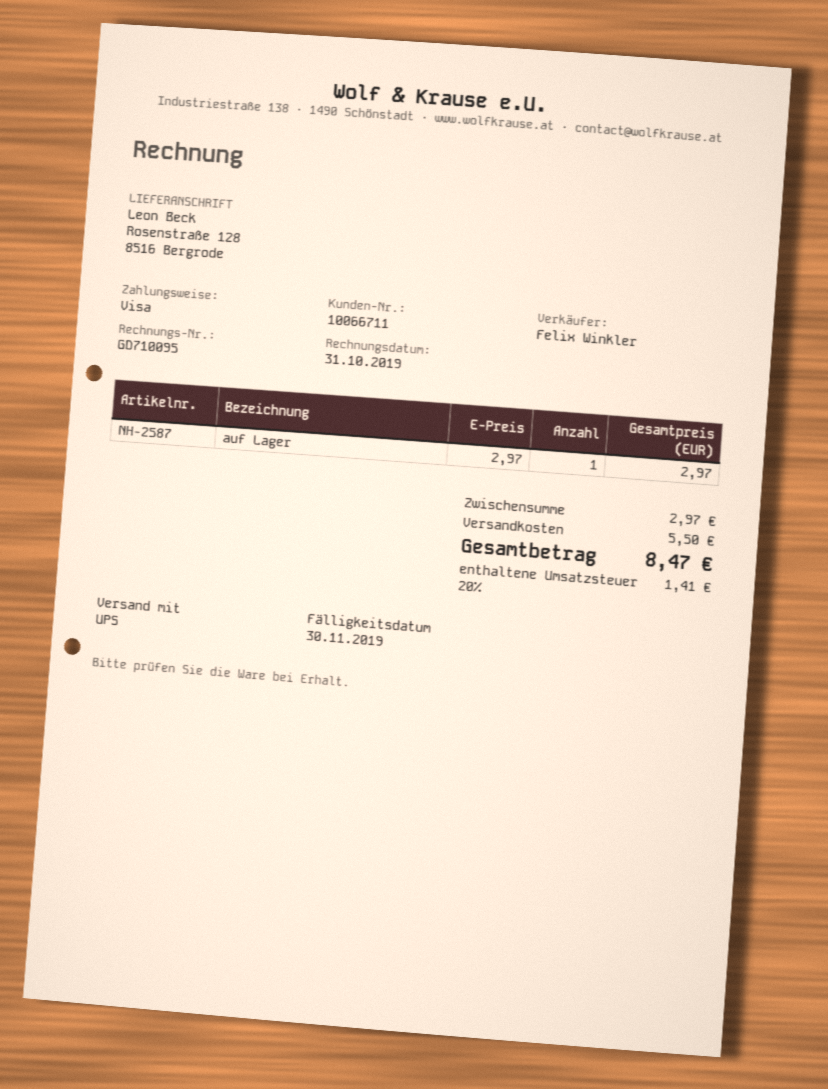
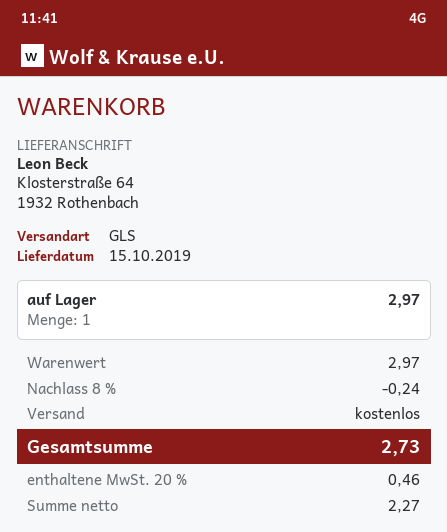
shipping method: UPS -> GLS
ship to: Rosenstraße 128, 8516 Bergrode -> Klosterstraße 64, 1932 Rothenbach
discount: none -> 8% = 0.24
shipping: 5.50 -> 0.00
tax: 20% = 1.41 -> 20% = 0.46
total: 8.47 -> 2.73

